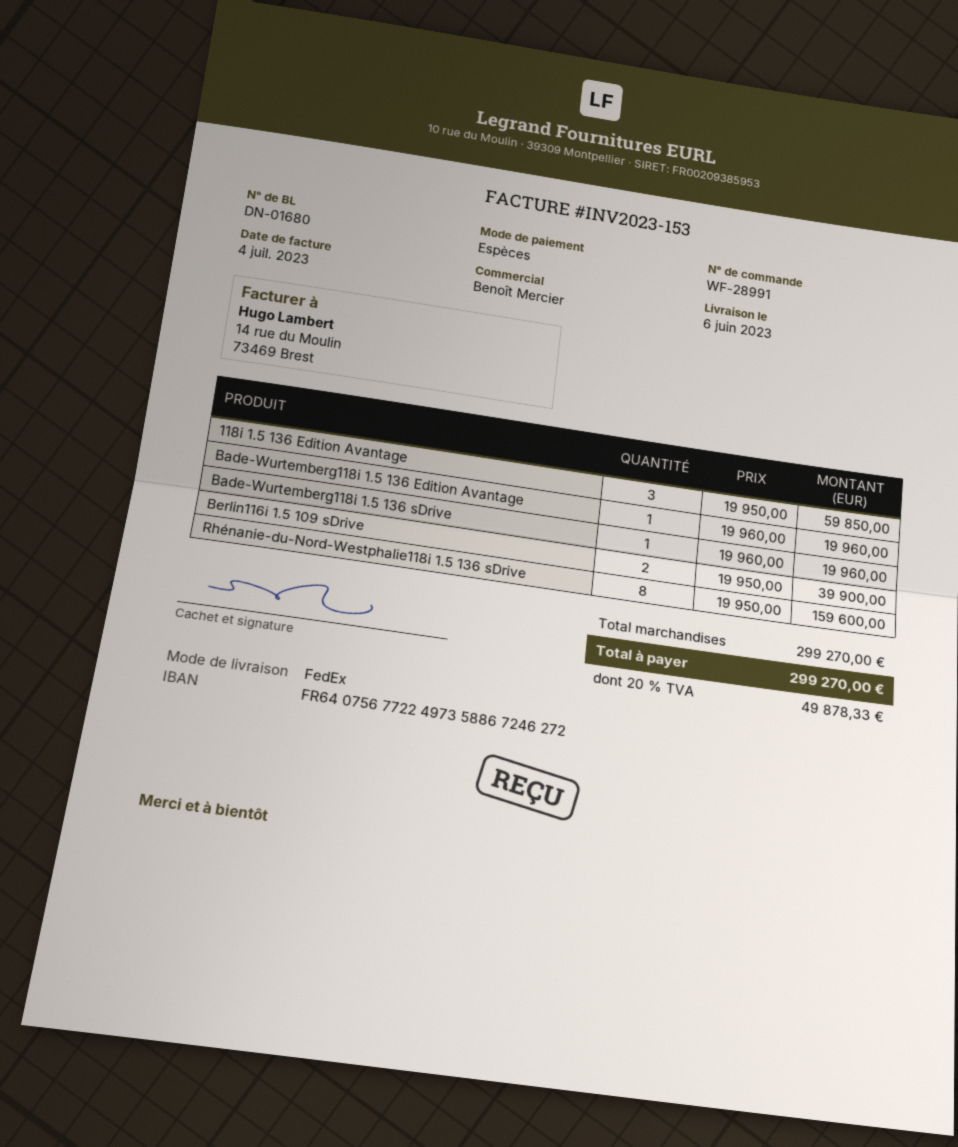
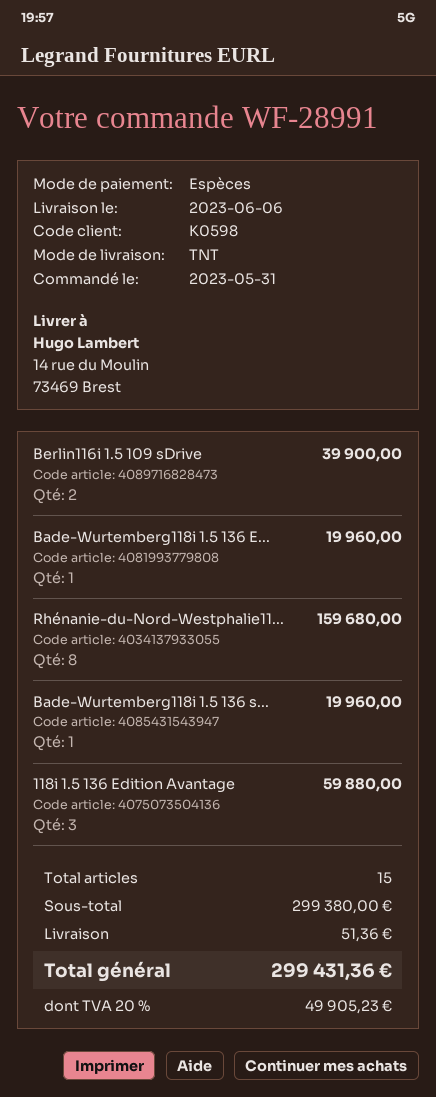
shipping method: FedEx -> TNT
118i 1.5 136 Edition Avantage: 3 for 59850.00 -> 3 for 59880.00
Rhénanie-du-Nord-Westphalie118i 1.5 136 sDrive: 8 for 159600.00 -> 8 for 159680.00
subtotal: 299270.00 -> 299380.00
shipping: none -> 51.36
tax: 20% = 49878.33 -> 20% = 49905.23
total: 299270.00 -> 299431.36

